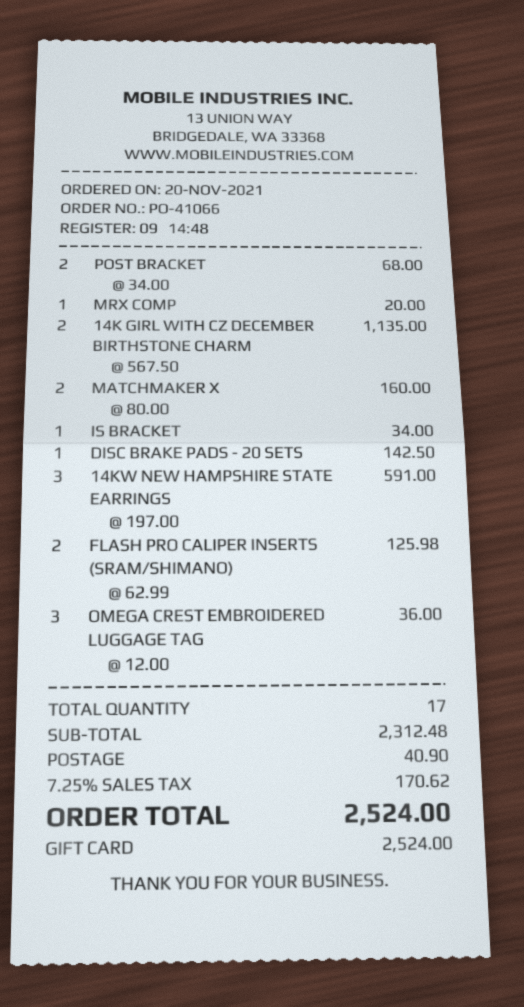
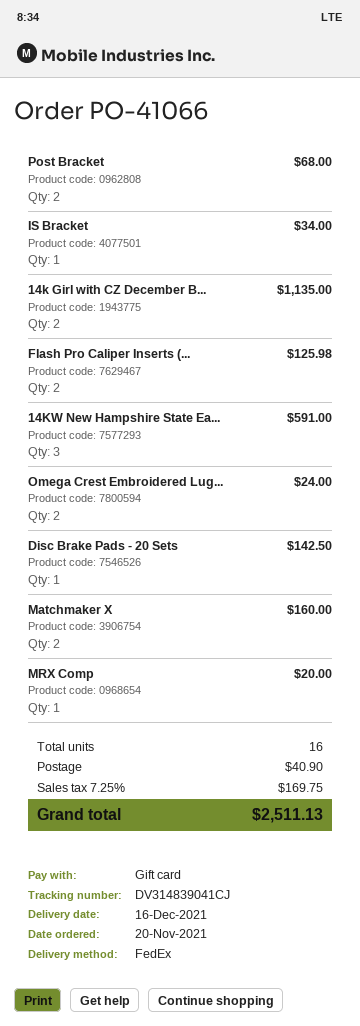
OMEGA CREST EMBROIDERED LUGGAGE TAG: 3 for 36.00 -> 2 for 24.00
total quantity: 17 -> 16
tax: 7.25% = 170.62 -> 7.25% = 169.75
total: 2524.00 -> 2511.13

